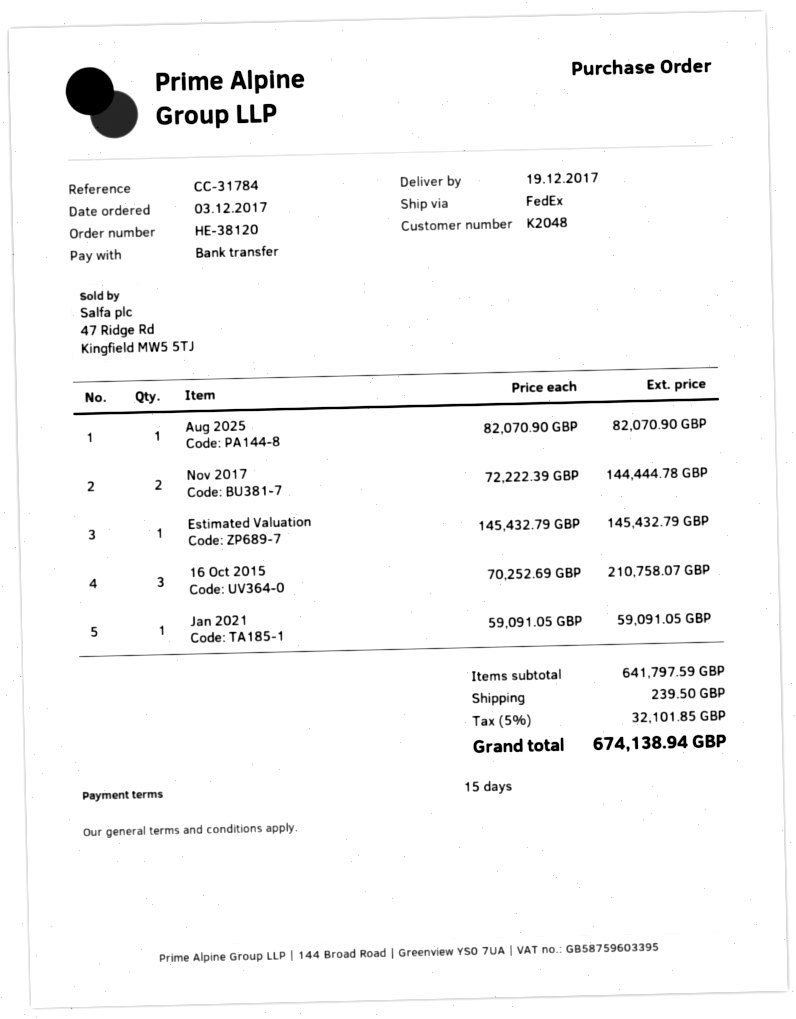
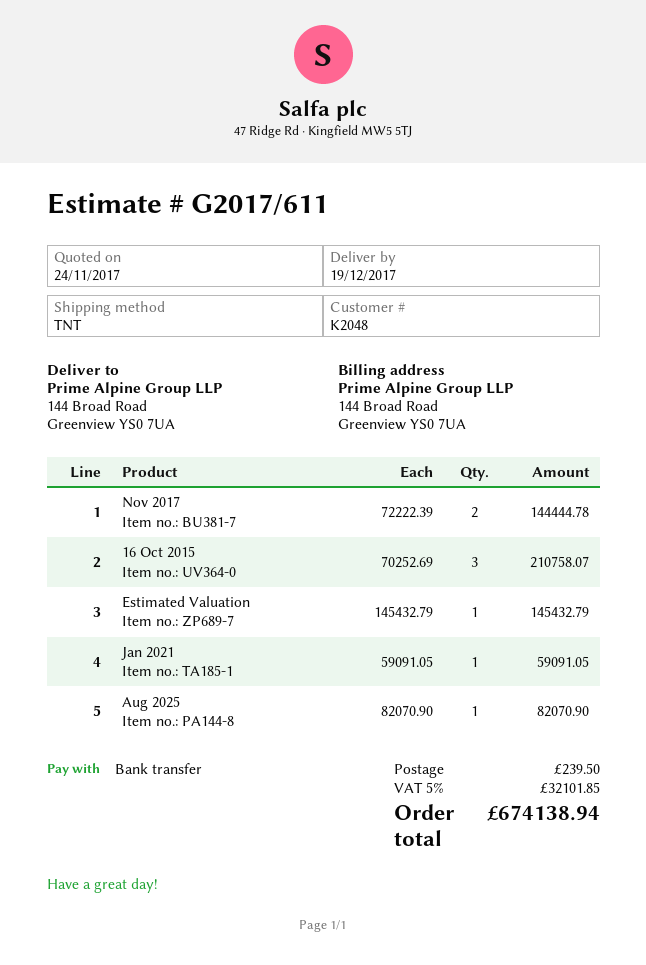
shipping method: FedEx -> TNT

